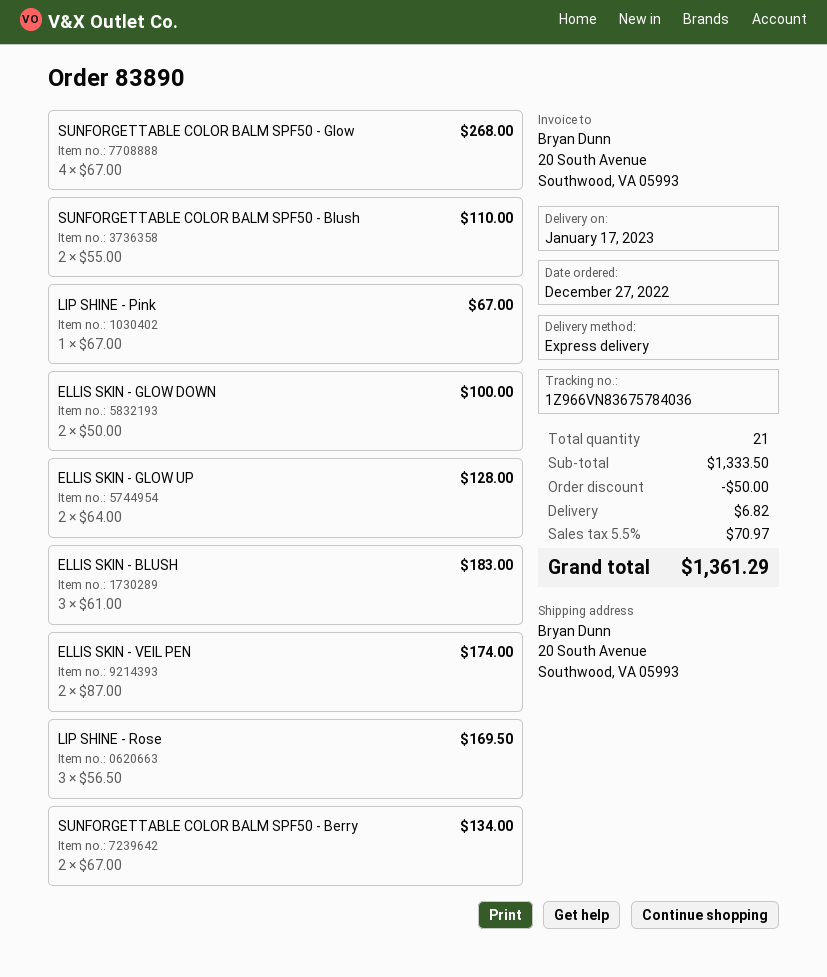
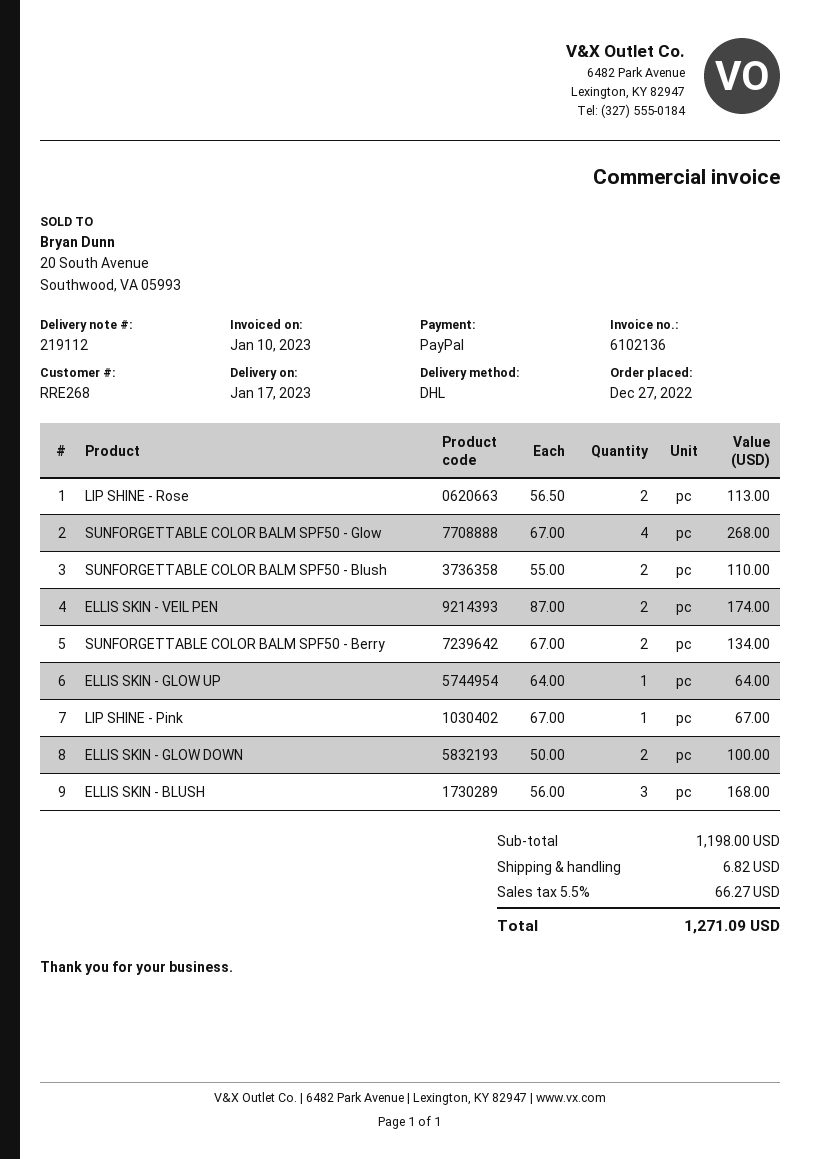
shipping method: express -> DHL
ELLIS SKIN - GLOW UP: 2 x 64.00 = 128.00 -> 1 x 64.00 = 64.00
ELLIS SKIN - BLUSH: 3 x 61.00 = 183.00 -> 3 x 56.00 = 168.00
LIP SHINE - Rose: 3 x 56.50 = 169.50 -> 2 x 56.50 = 113.00
subtotal: 1333.50 -> 1198.00
discount: 50.00 -> none
tax: 5.5% = 70.97 -> 5.5% = 66.27
total: 1361.29 -> 1271.09

